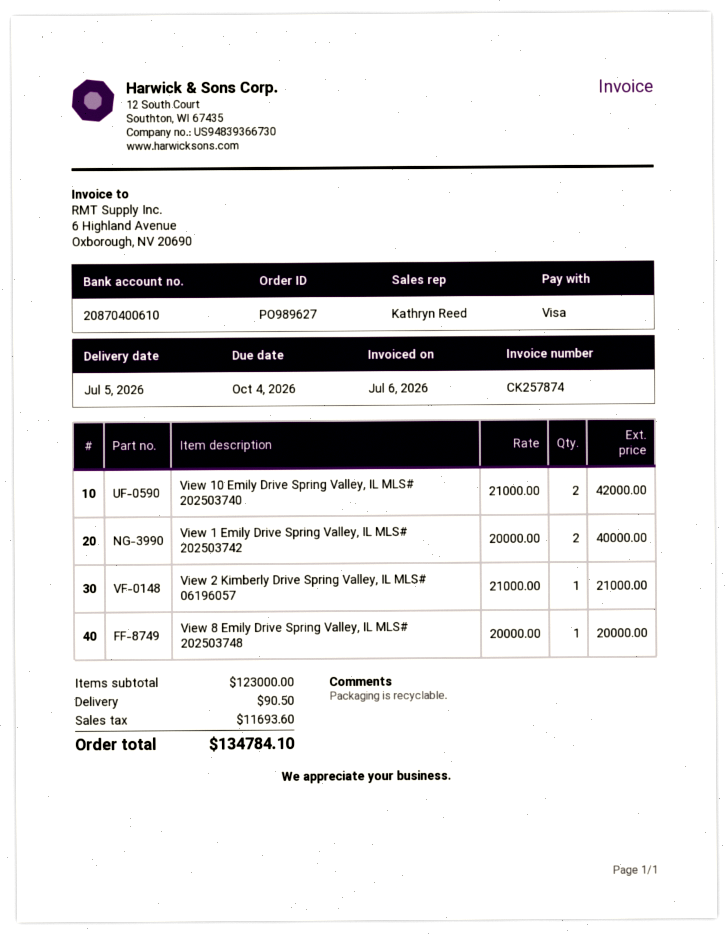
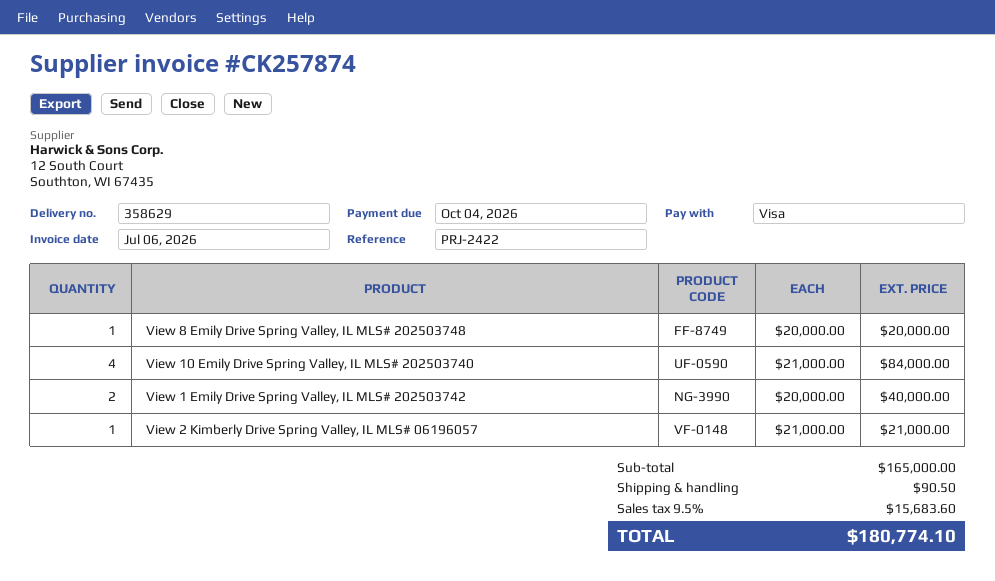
View 10 Emily Drive Spring Valley, IL MLS# 202503740: 2 x 21000.00 = 42000.00 -> 4 x 21000.00 = 84000.00
subtotal: 123000.00 -> 165000.00
tax: 11693.60 -> 15683.60
total: 134784.10 -> 180774.10

